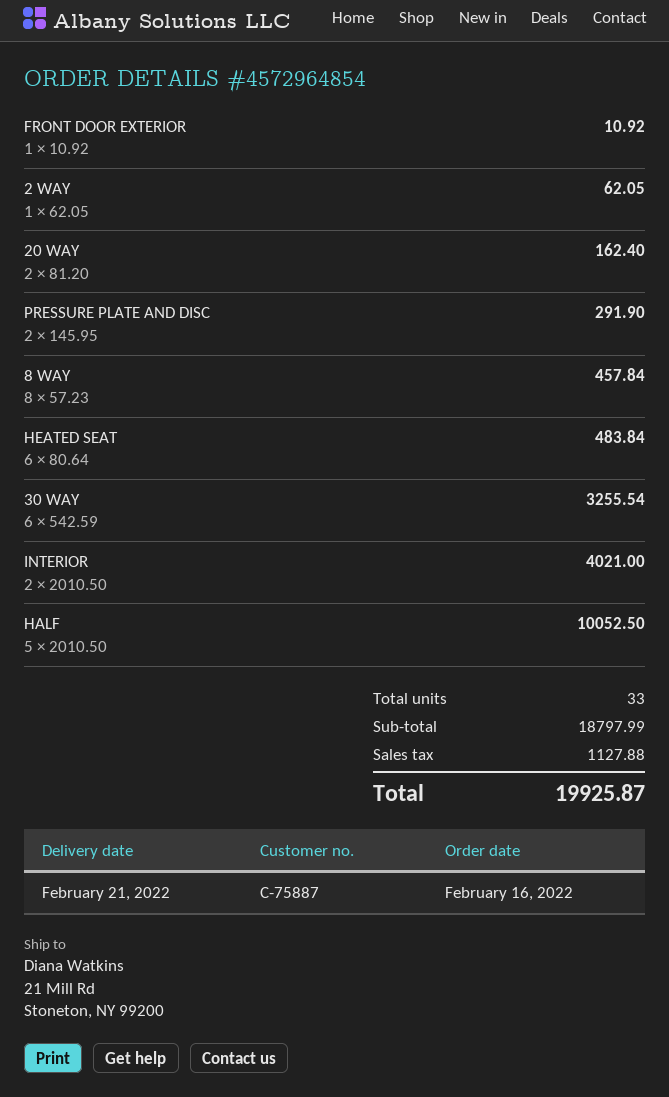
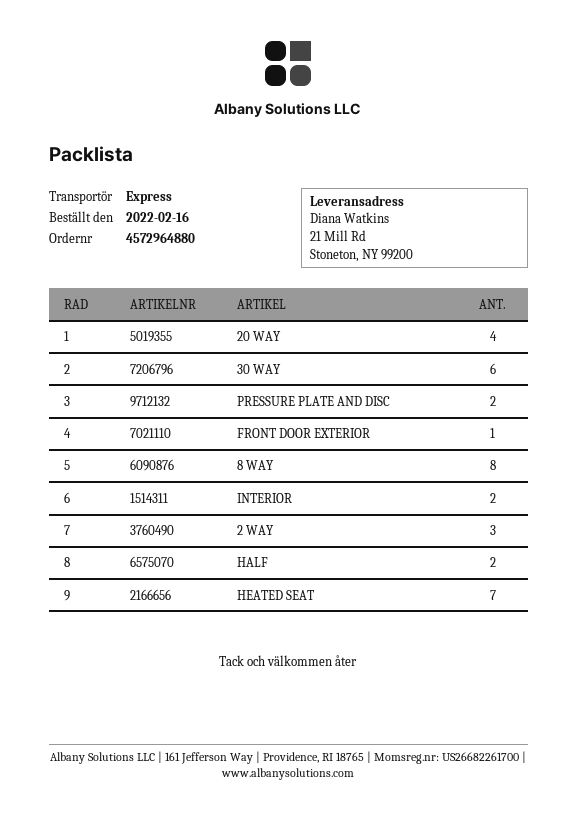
order number: 4572964854 -> 4572964880
2 WAY: 1 -> 3
20 WAY: 2 -> 4
HEATED SEAT: 6 -> 7
HALF: 5 -> 2

